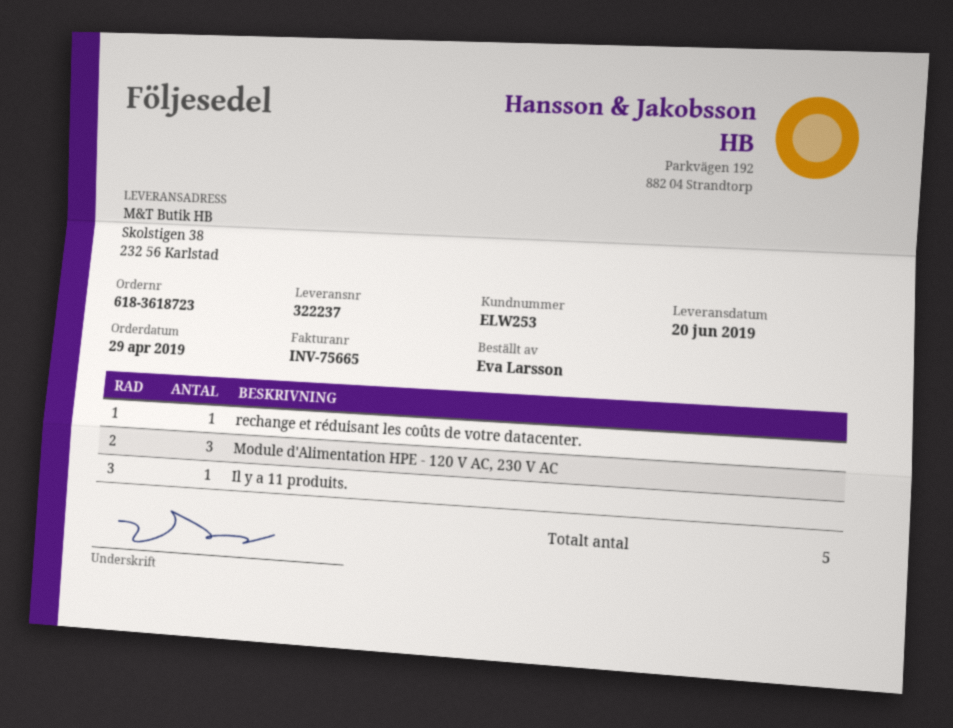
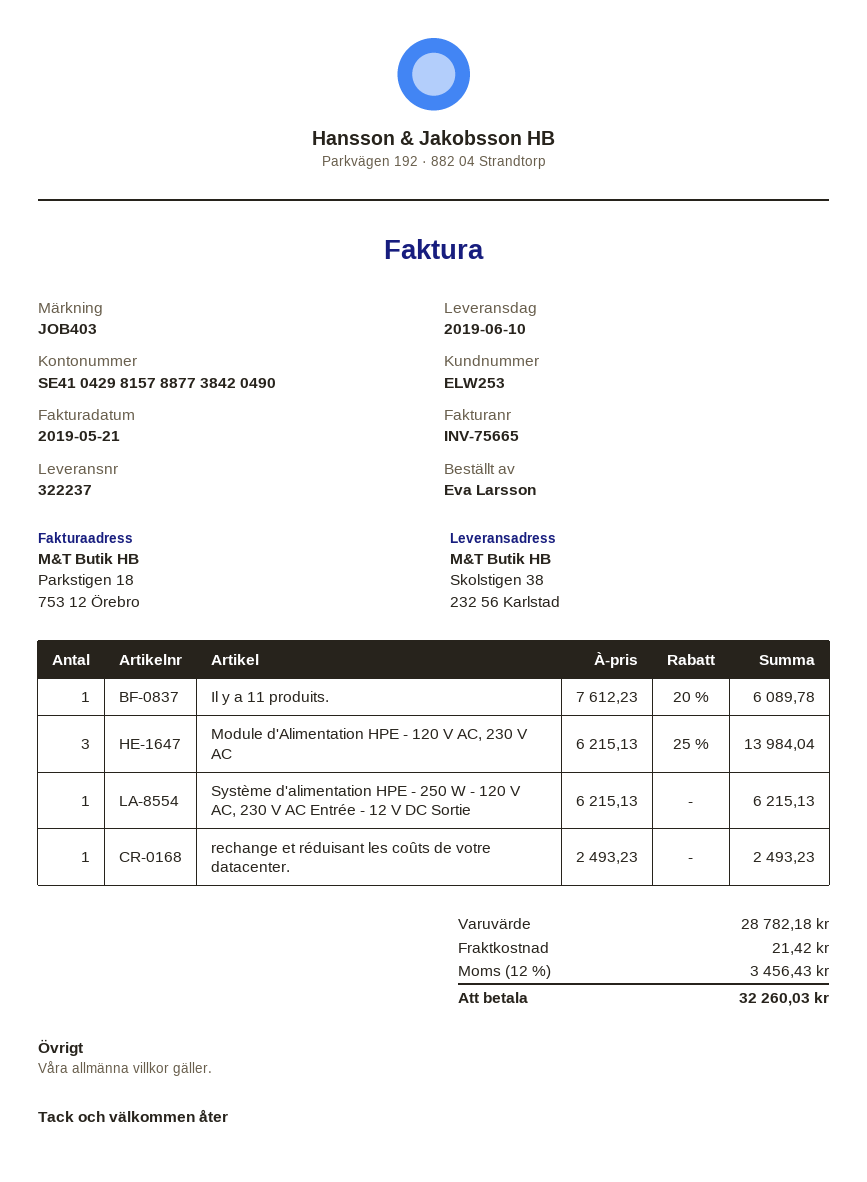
delivery date: 2019-06-20 -> 2019-06-10
Système d'alimentation HPE - 250 W - 120 V AC, 230 V AC Entrée - 12 V DC Sortie: none -> 1

